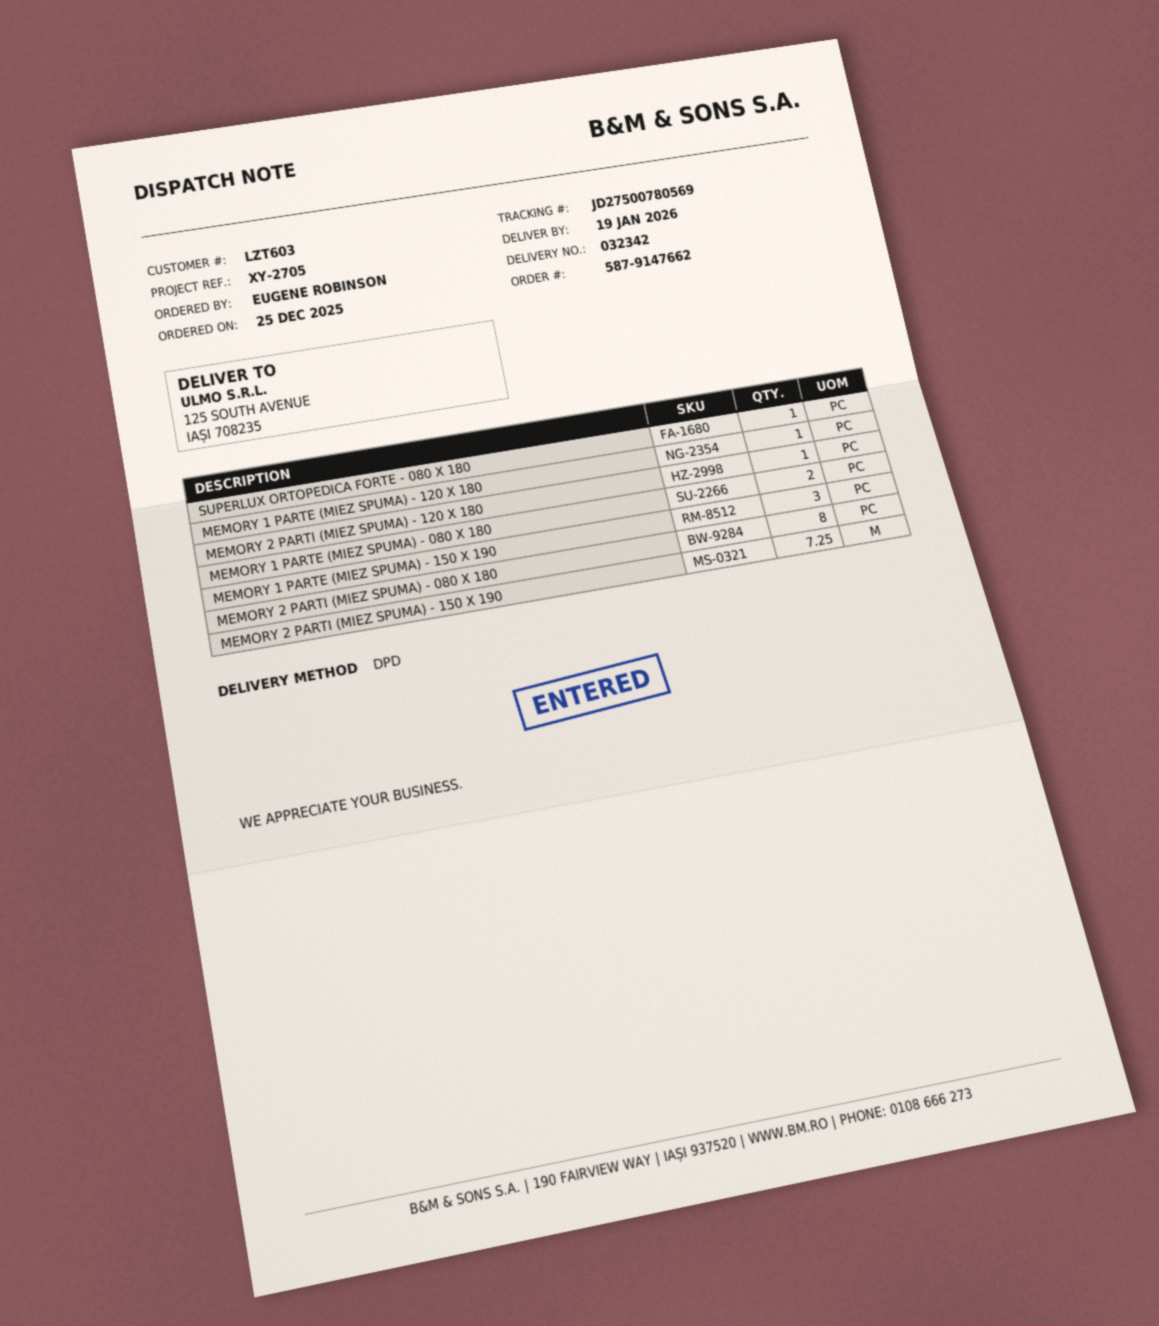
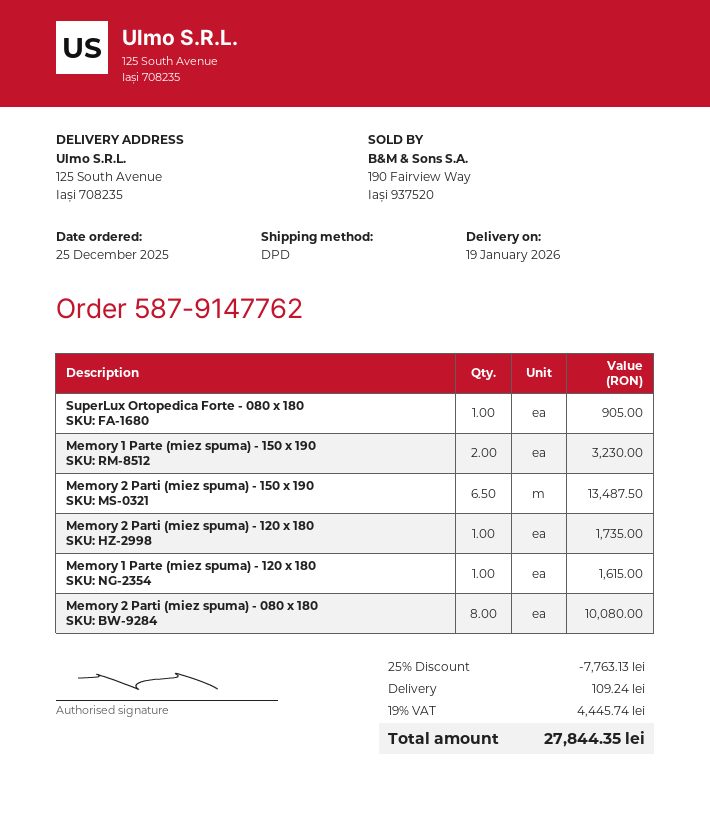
order number: 587-9147662 -> 587-9147762
MEMORY 1 PARTE (MIEZ SPUMA) - 080 X 180: 2 -> none
MEMORY 1 PARTE (MIEZ SPUMA) - 150 X 190: 3 -> 2
MEMORY 2 PARTI (MIEZ SPUMA) - 150 X 190: 7.25 -> 6.5

